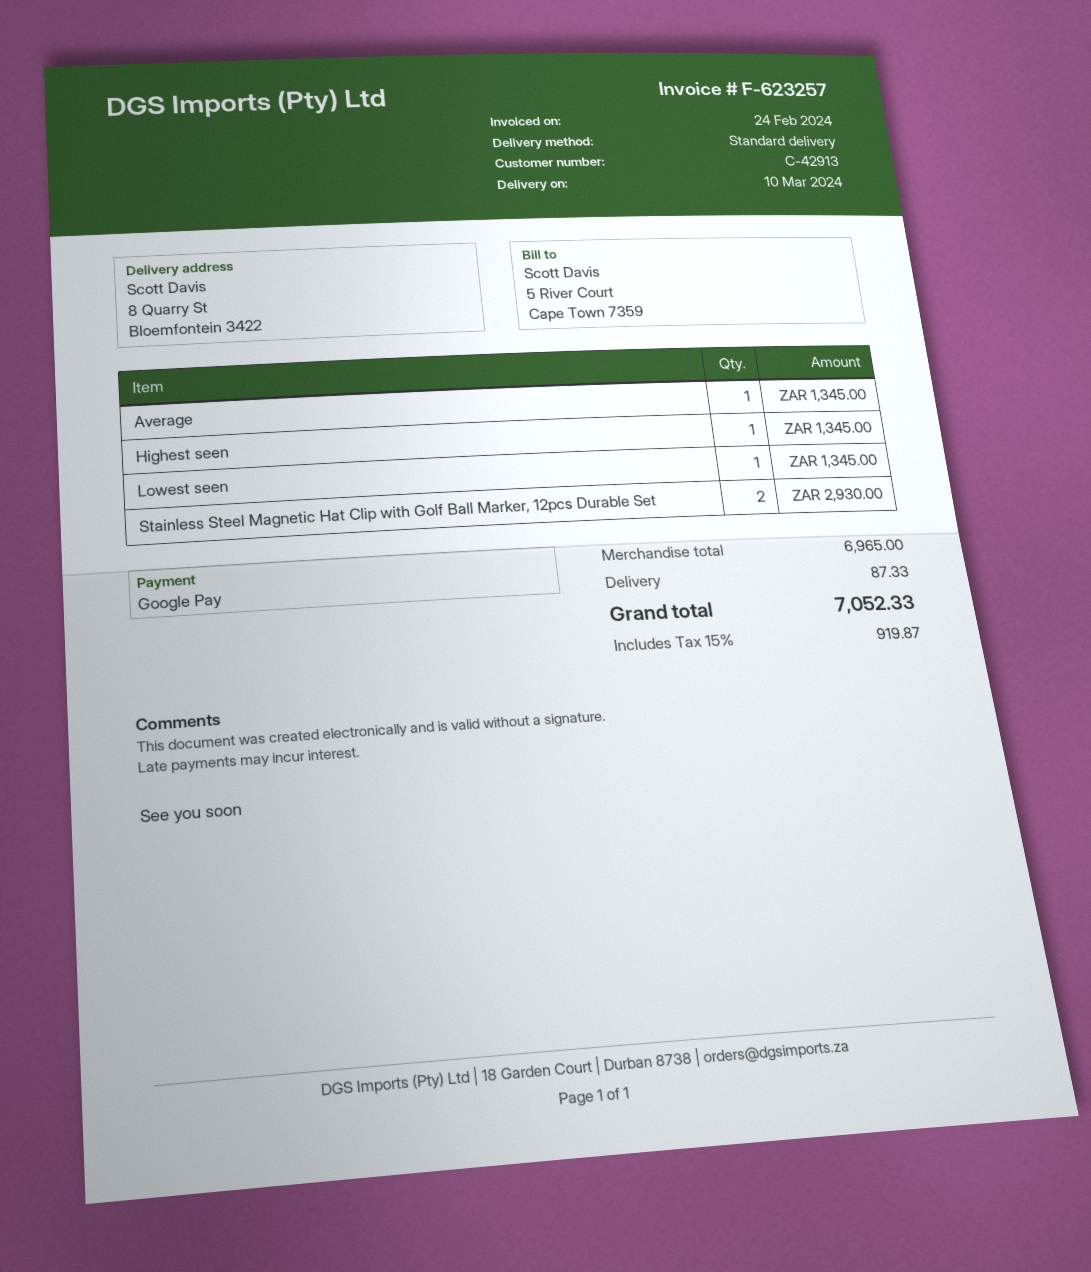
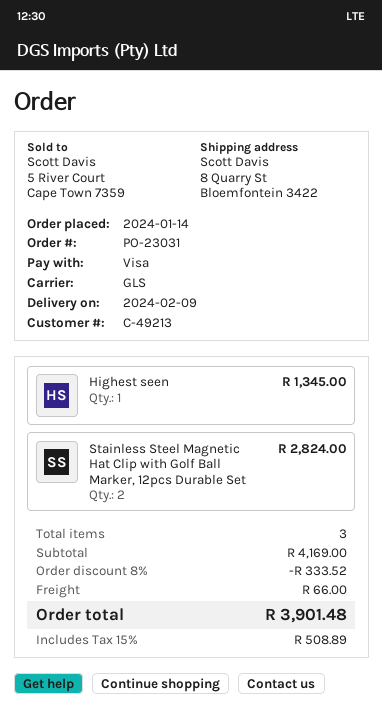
delivery date: 2024-03-10 -> 2024-02-09
customer number: C-42913 -> C-49213
payment method: Google Pay -> Visa
shipping method: standard -> GLS
Average: 1 for 1345.00 -> none
Lowest seen: 1 for 1345.00 -> none
Stainless Steel Magnetic Hat Clip with Golf Ball Marker, 12pcs Durable Set: 2 for 2930.00 -> 2 for 2824.00
subtotal: 6965.00 -> 4169.00
discount: none -> 8% = 333.52
shipping: 87.33 -> 66.00
tax: 15% = 919.87 -> 15% = 508.89
total: 7052.33 -> 3901.48

